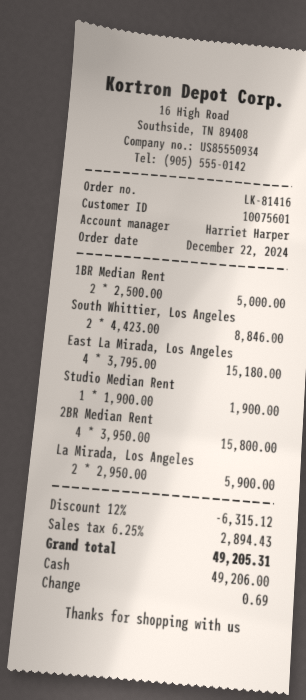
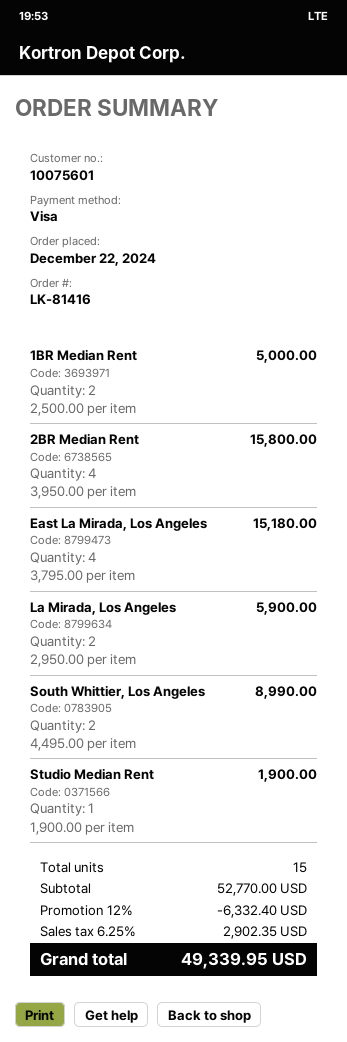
payment method: cash -> Visa
South Whittier, Los Angeles: 2 x 4423.00 = 8846.00 -> 2 x 4495.00 = 8990.00
discount: 12% = 6315.12 -> 12% = 6332.40
tax: 6.25% = 2894.43 -> 6.25% = 2902.35
total: 49205.31 -> 49339.95

